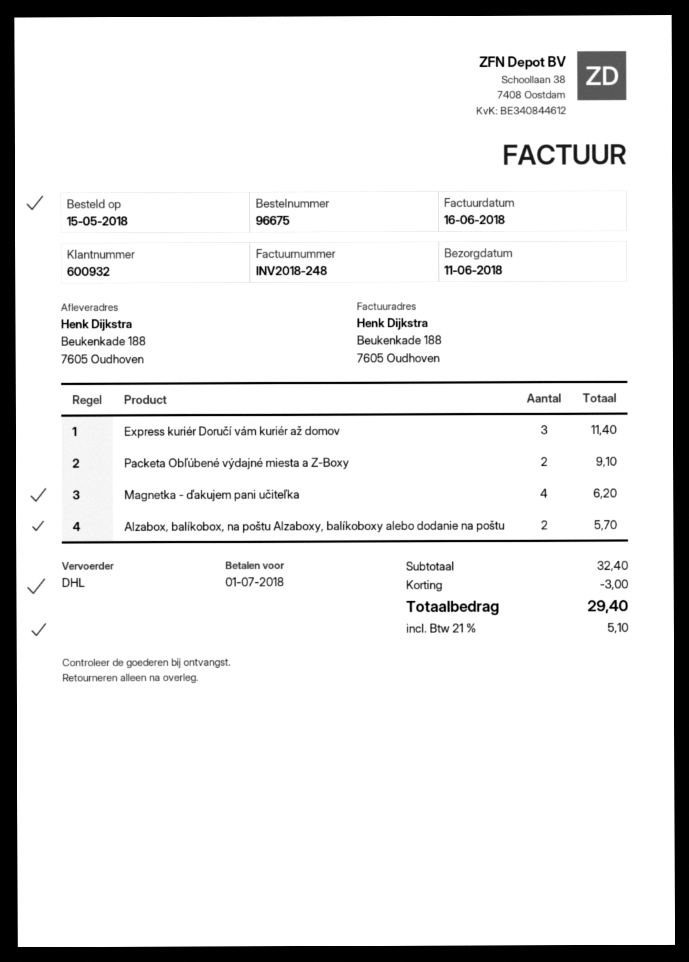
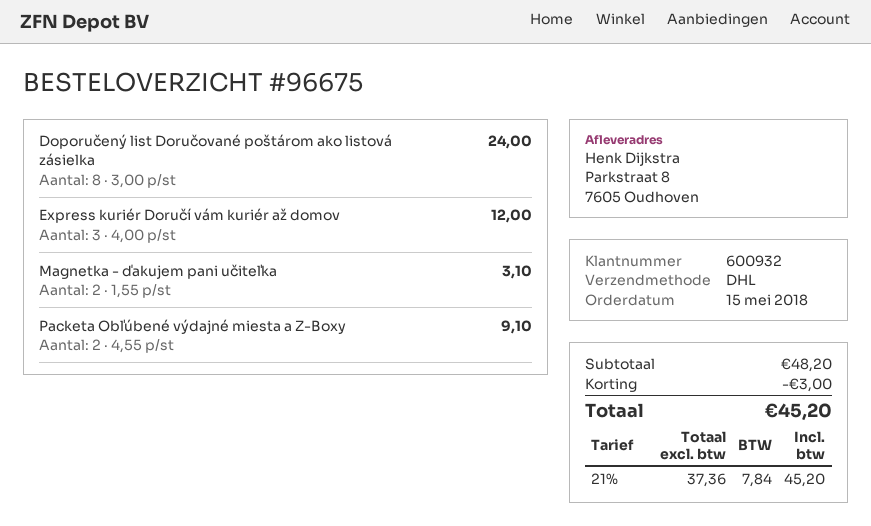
ship to: Beukenkade 188, 7605 Oudhoven -> Parkstraat 8, 7605 Oudhoven
Express kuriér Doručí vám kuriér až domov: 3 for 11.40 -> 3 for 12.00
Magnetka - ďakujem pani učiteľka: 4 for 6.20 -> 2 for 3.10
Alzabox, balíkobox, na poštu Alzaboxy, balíkoboxy alebo dodanie na poštu: 2 for 5.70 -> none
Doporučený list Doručované poštárom ako listová zásielka: none -> 8 for 24.00
subtotal: 32.40 -> 48.20
tax: 21% = 5.10 -> 21% = 7.84
total: 29.40 -> 45.20

